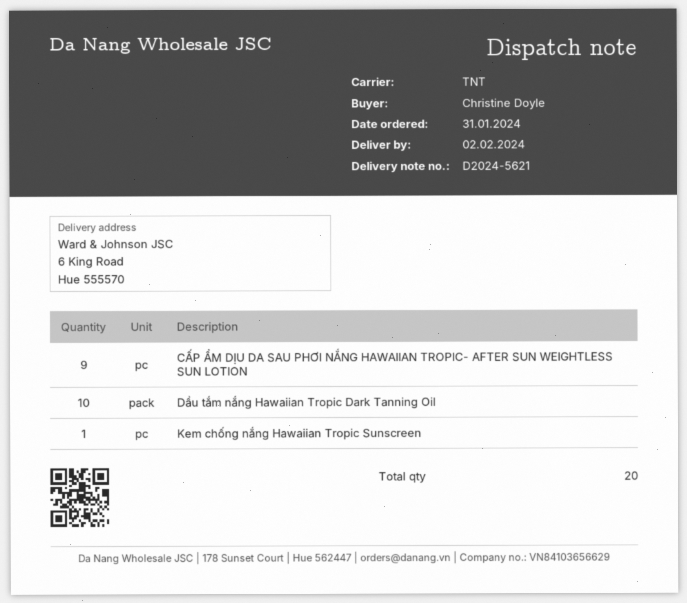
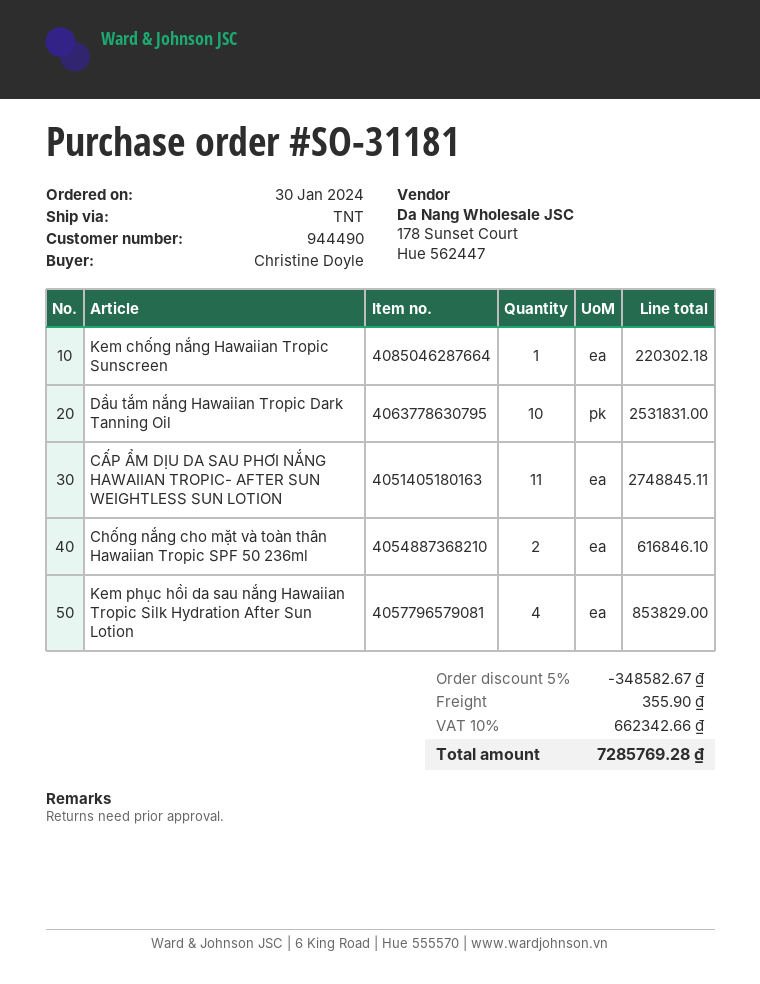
order date: 2024-01-31 -> 2024-01-30
CẤP ẨM DỊU DA SAU PHƠI NẮNG HAWAIIAN TROPIC- AFTER SUN WEIGHTLESS SUN LOTION: 9 -> 11
Chống nắng cho mặt và toàn thân Hawaiian Tropic SPF 50 236ml: none -> 2
Kem phục hồi da sau nắng Hawaiian Tropic Silk Hydration After Sun Lotion: none -> 4

